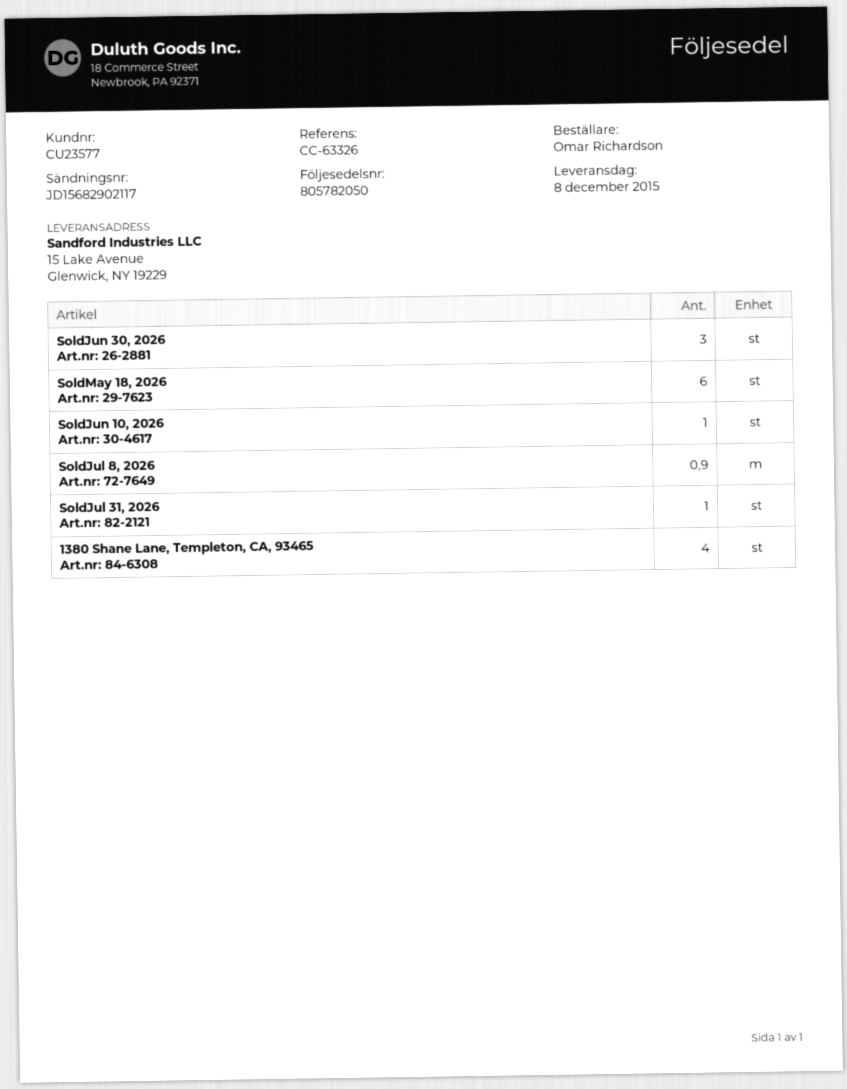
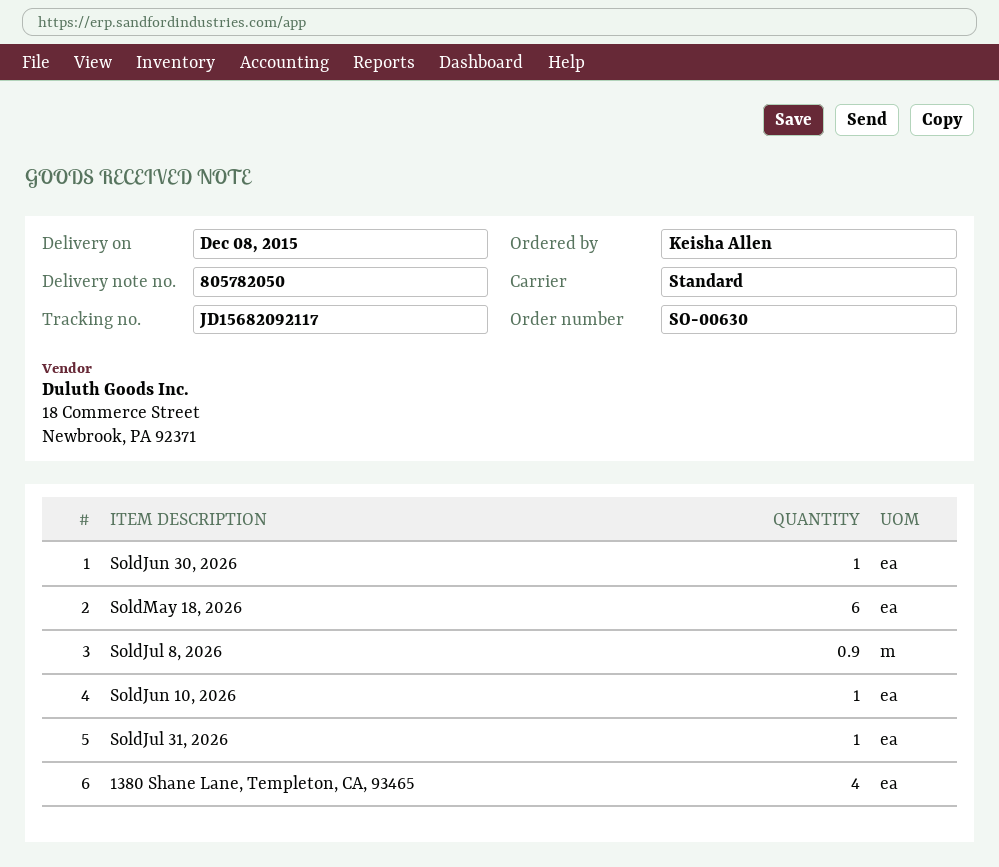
ordered by: Omar Richardson -> Keisha Allen
tracking number: JD15682902117 -> JD15682092117
SoldJun 30, 2026: 3 -> 1

